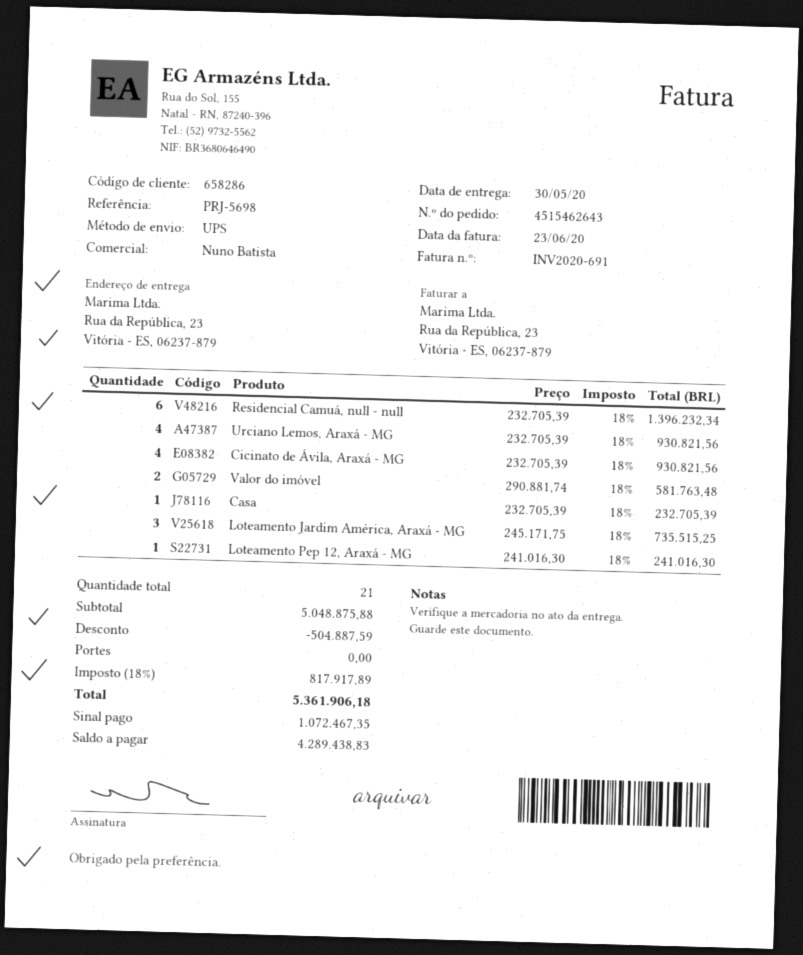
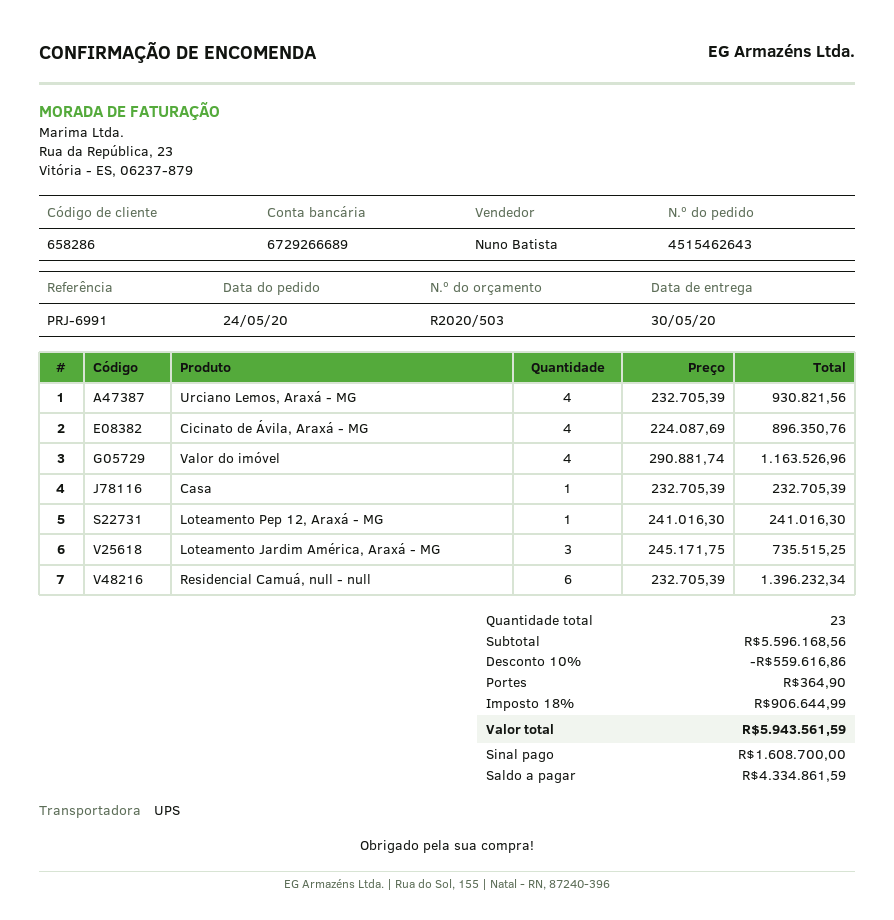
reference: PRJ-5698 -> PRJ-6991
Cicinato de Ávila, Araxá - MG: 4 x 232705.39 = 930821.56 -> 4 x 224087.69 = 896350.76
Valor do imóvel: 2 x 290881.74 = 581763.48 -> 4 x 290881.74 = 1163526.96
total quantity: 21 -> 23
subtotal: 5048875.88 -> 5596168.56
discount: 504887.59 -> 559616.86
shipping: 0.00 -> 364.90
tax: 18% = 817917.89 -> 18% = 906644.99
total: 5361906.18 -> 5943561.59
deposit: 1072467.35 -> 1608700.00
balance: 4289438.83 -> 4334861.59

